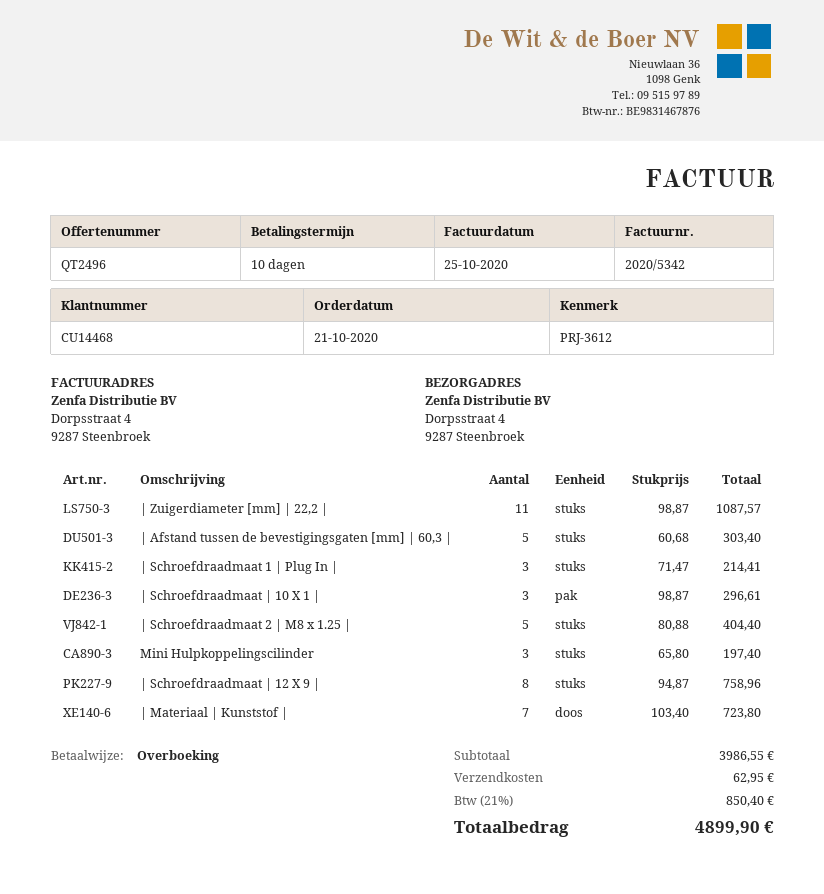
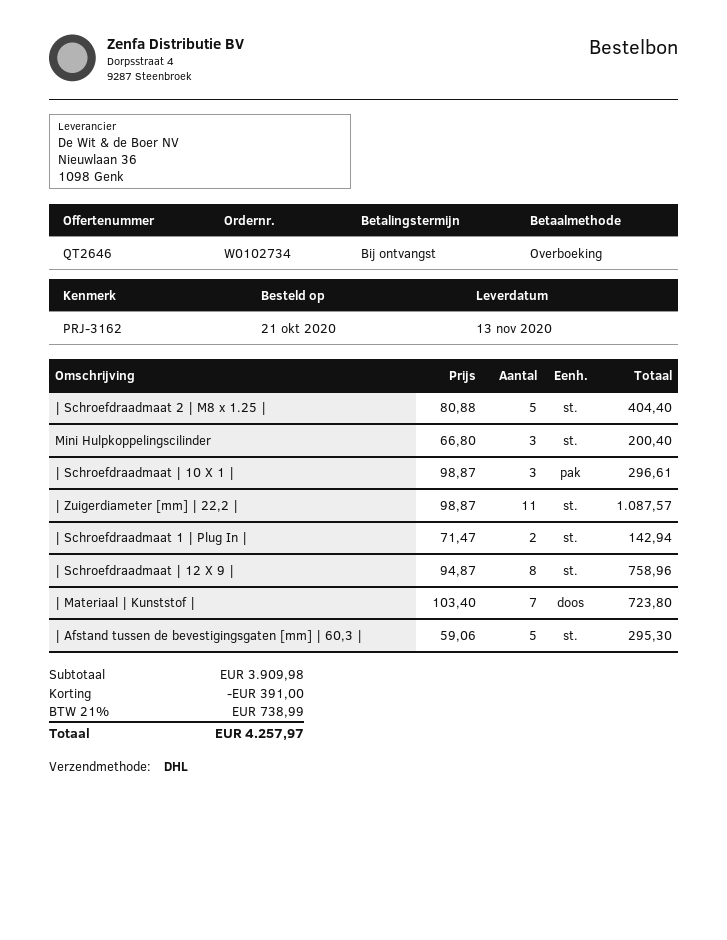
quote number: QT2496 -> QT2646
payment terms: 10 days -> on receipt
reference: PRJ-3612 -> PRJ-3162
| Afstand tussen de bevestigingsgaten [mm] | 60,3 |: 5 x 60.68 = 303.40 -> 5 x 59.06 = 295.30
| Schroefdraadmaat 1 | Plug In |: 3 x 71.47 = 214.41 -> 2 x 71.47 = 142.94
Mini Hulpkoppelingscilinder: 3 x 65.80 = 197.40 -> 3 x 66.80 = 200.40
subtotal: 3986.55 -> 3909.98
discount: none -> 391.00
shipping: 62.95 -> none
tax: 21% = 850.40 -> 21% = 738.99
total: 4899.90 -> 4257.97

